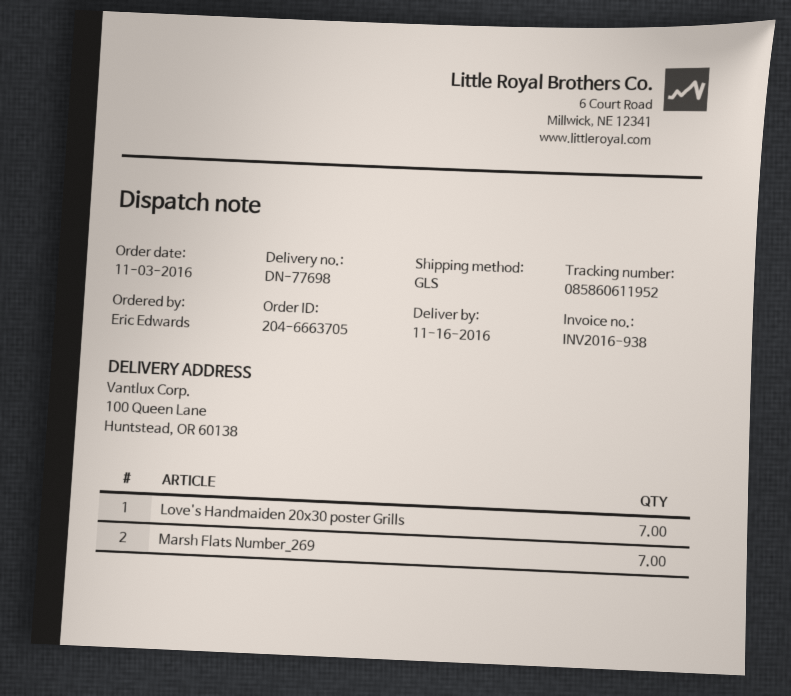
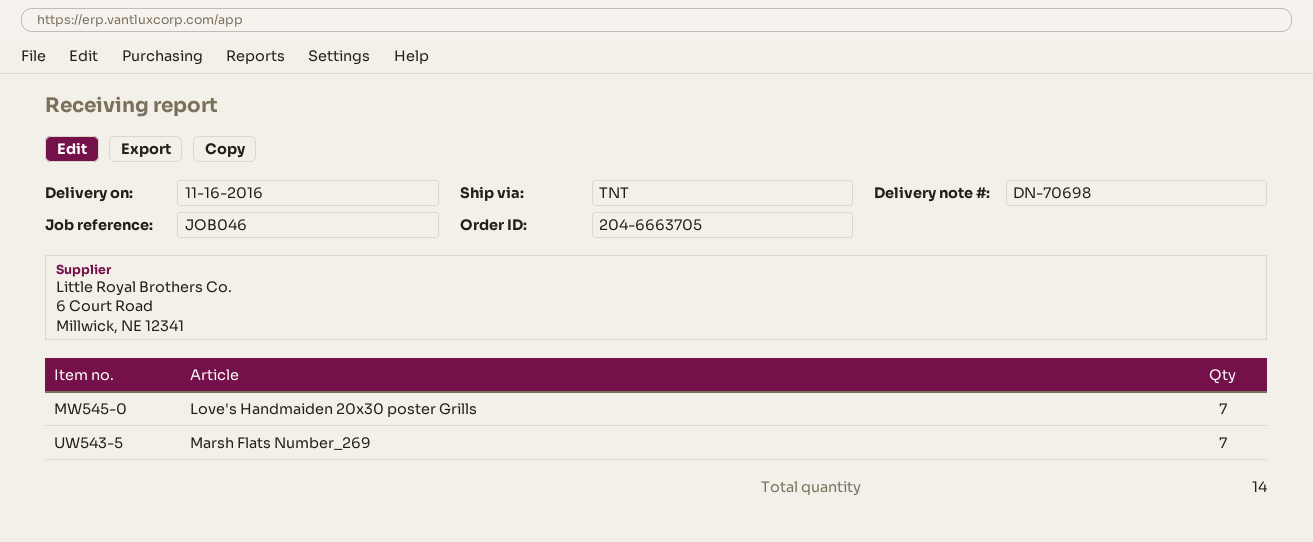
delivery note number: DN-77698 -> DN-70698
shipping method: GLS -> TNT

